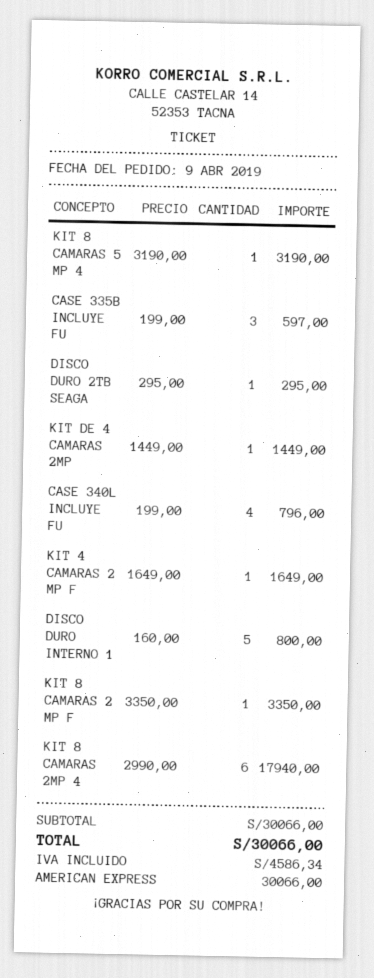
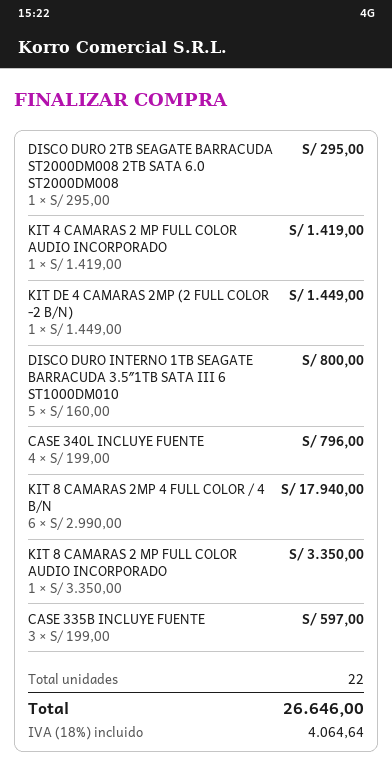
KIT 8 CAMARAS 5 MP 4: 1 x 3190.00 = 3190.00 -> none
KIT 4 CAMARAS 2 MP F: 1 x 1649.00 = 1649.00 -> 1 x 1419.00 = 1419.00
tax: 4586.34 -> 4064.64
total: 30066.00 -> 26646.00

